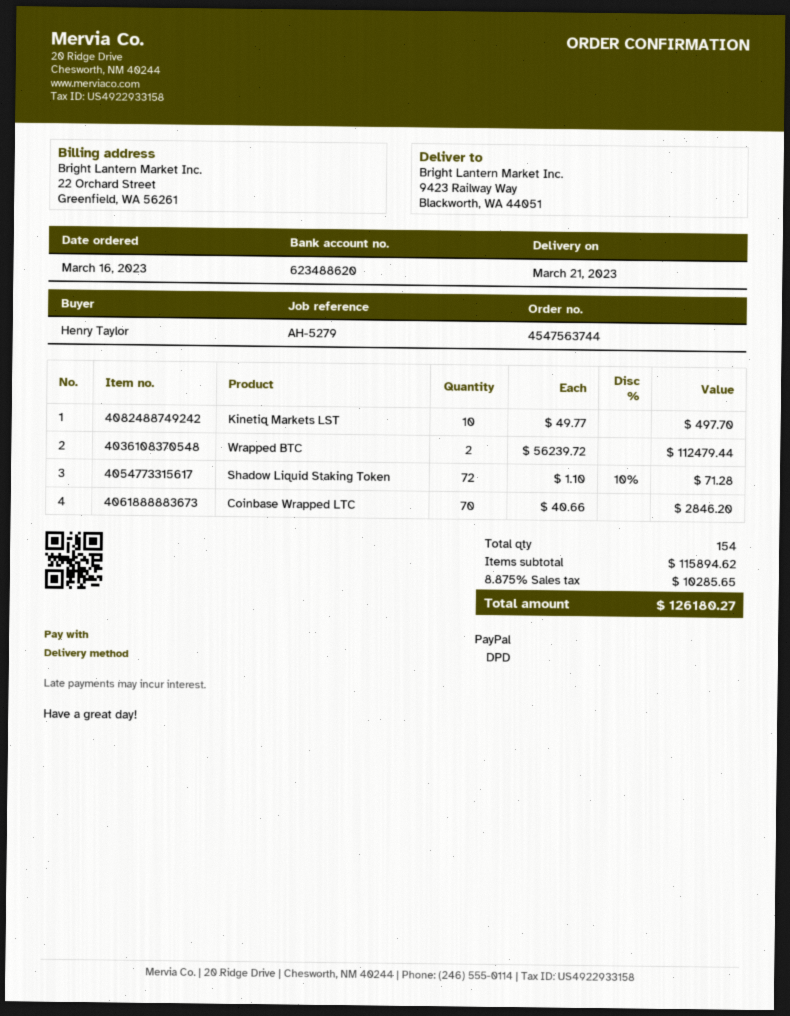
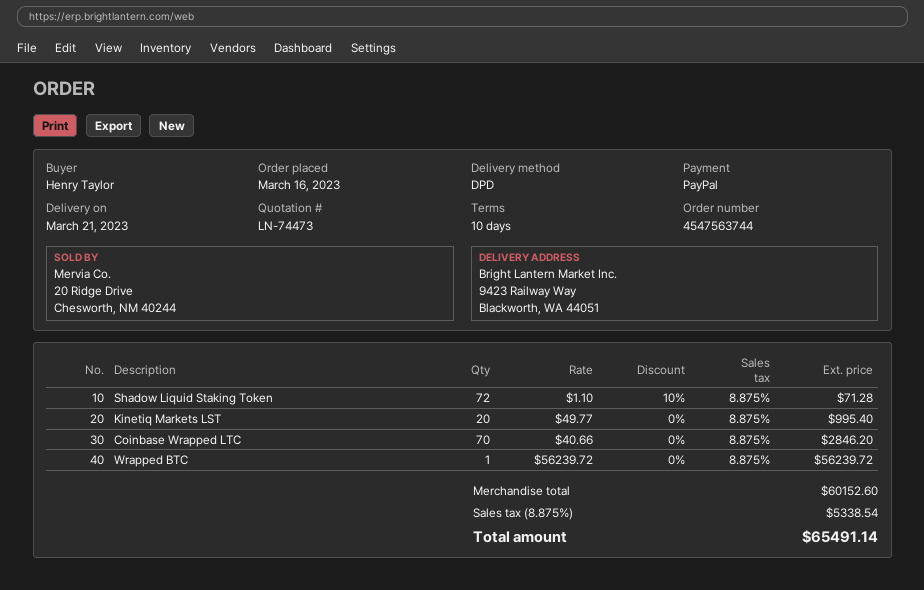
Kinetiq Markets LST: 10 x 49.77 = 497.70 -> 20 x 49.77 = 995.40
Wrapped BTC: 2 x 56239.72 = 112479.44 -> 1 x 56239.72 = 56239.72
subtotal: 115894.62 -> 60152.60
tax: 8.875% = 10285.65 -> 8.875% = 5338.54
total: 126180.27 -> 65491.14

